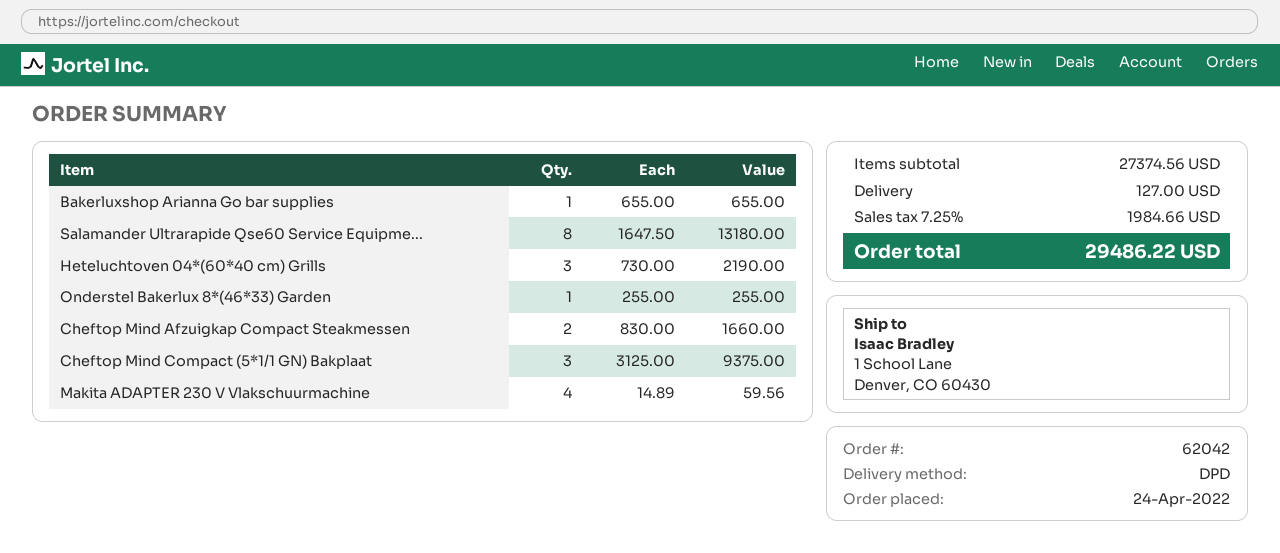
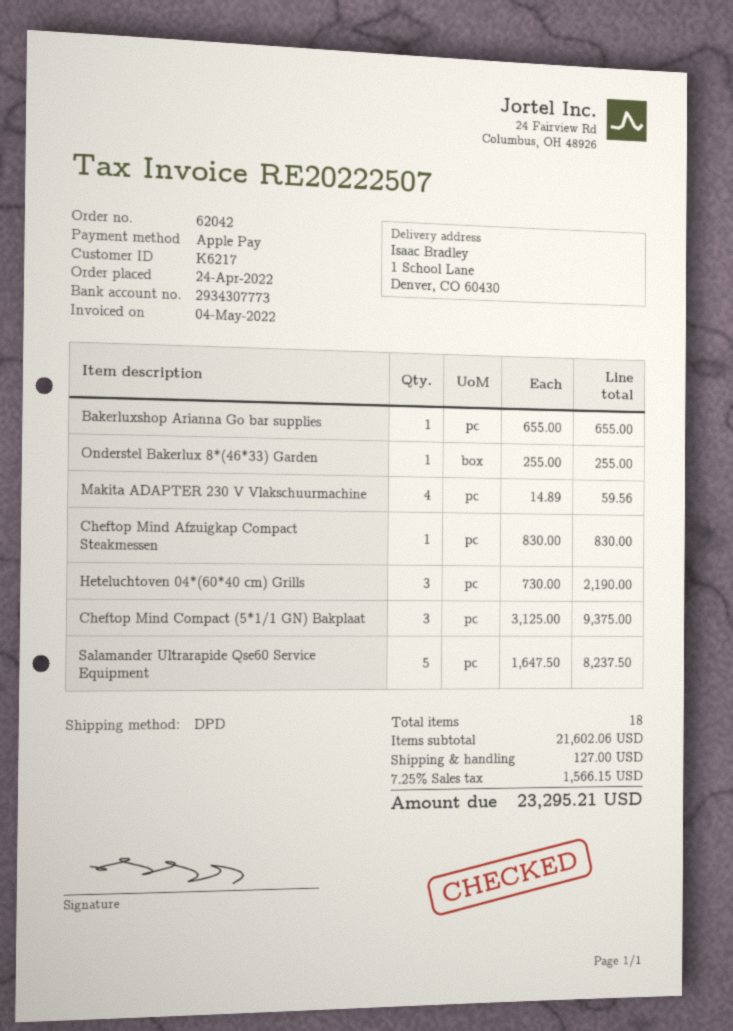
Salamander Ultrarapide Qse60 Service Equipme...: 8 x 1647.50 = 13180.00 -> 5 x 1647.50 = 8237.50
Cheftop Mind Afzuigkap Compact Steakmessen: 2 x 830.00 = 1660.00 -> 1 x 830.00 = 830.00
subtotal: 27374.56 -> 21602.06
tax: 7.25% = 1984.66 -> 7.25% = 1566.15
total: 29486.22 -> 23295.21

